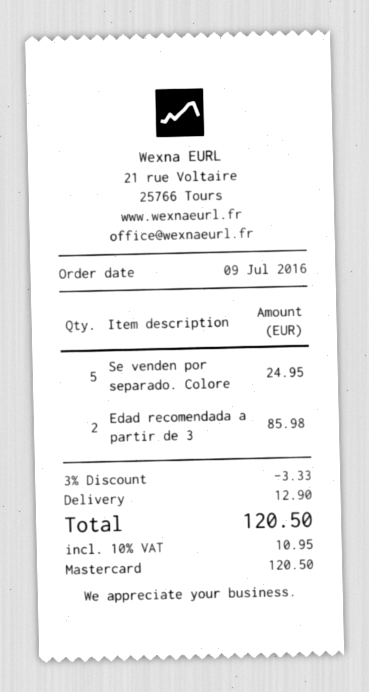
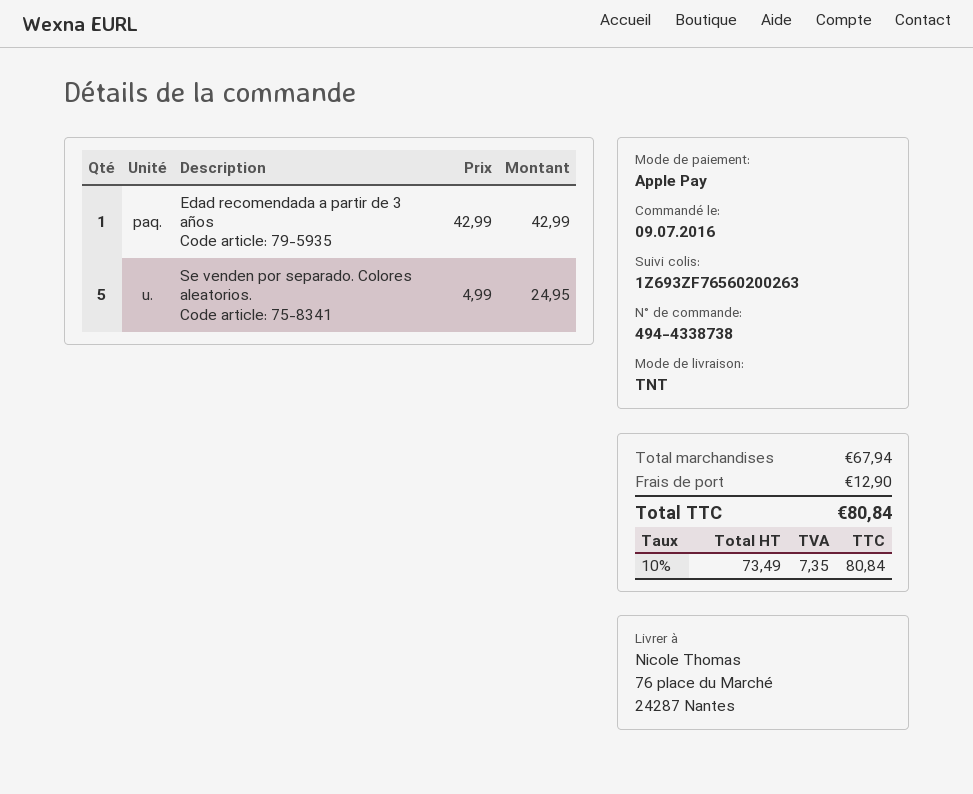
payment method: Mastercard -> Apple Pay
Edad recomendada a partir de 3: 2 for 85.98 -> 1 for 42.99
discount: 3% = 3.33 -> none
tax: 10% = 10.95 -> 10% = 7.35
total: 120.50 -> 80.84

